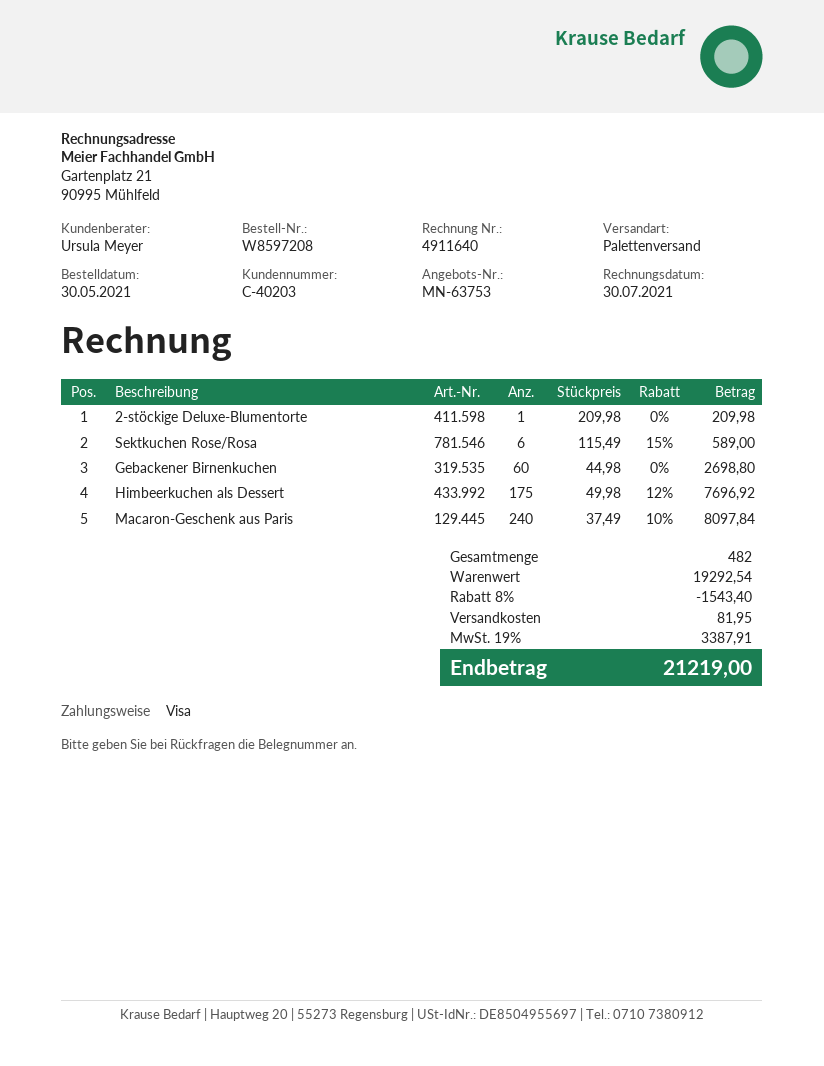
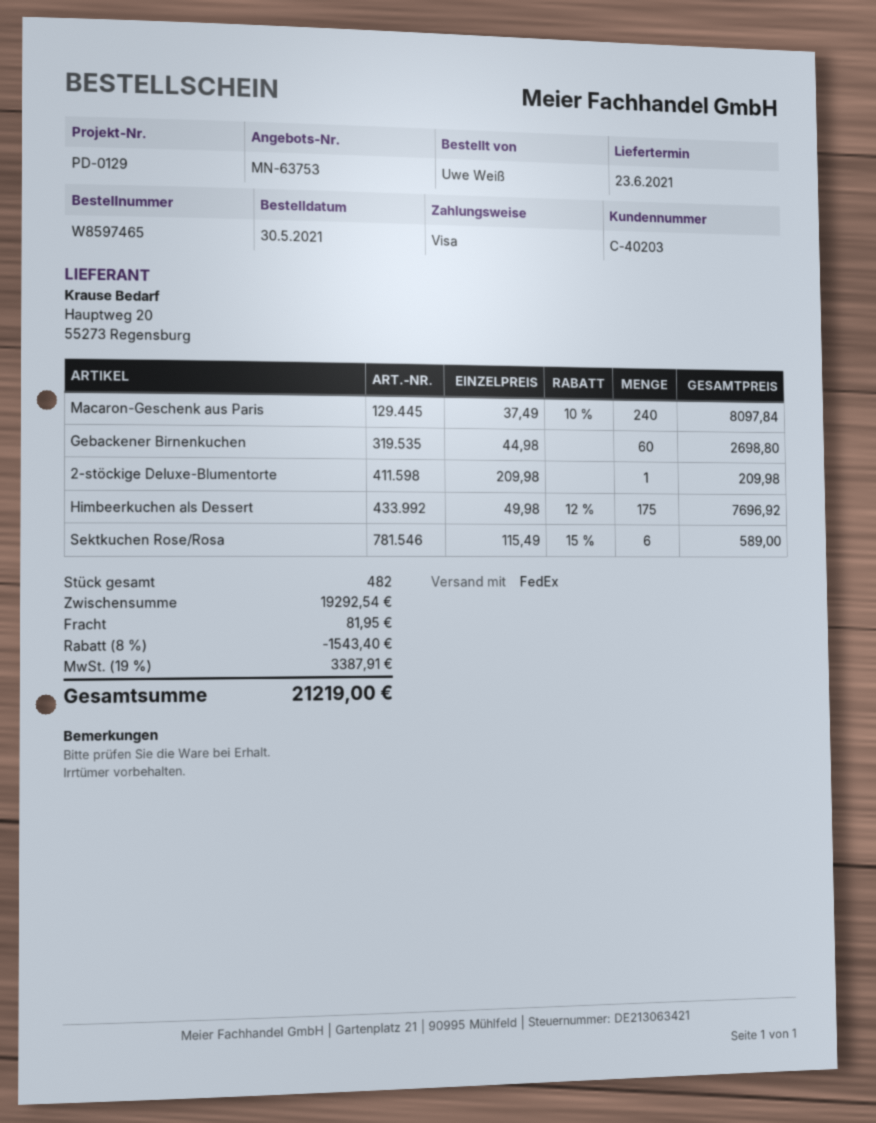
order number: W8597208 -> W8597465
shipping method: pallet freight -> FedEx

